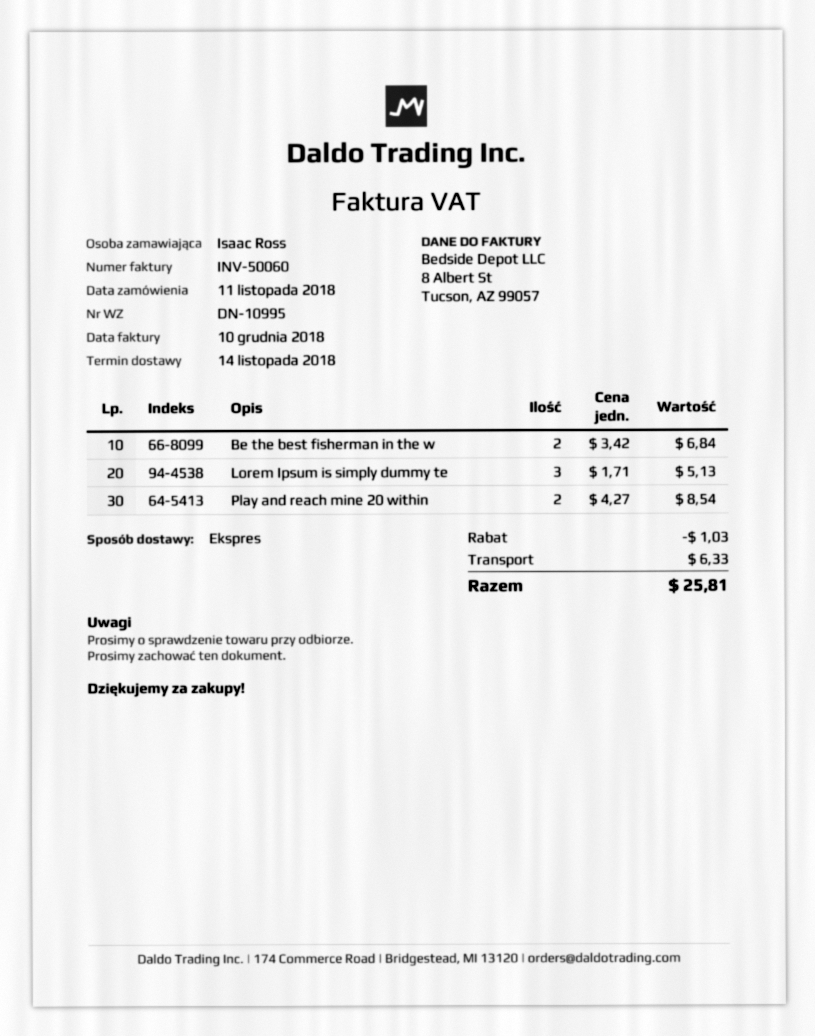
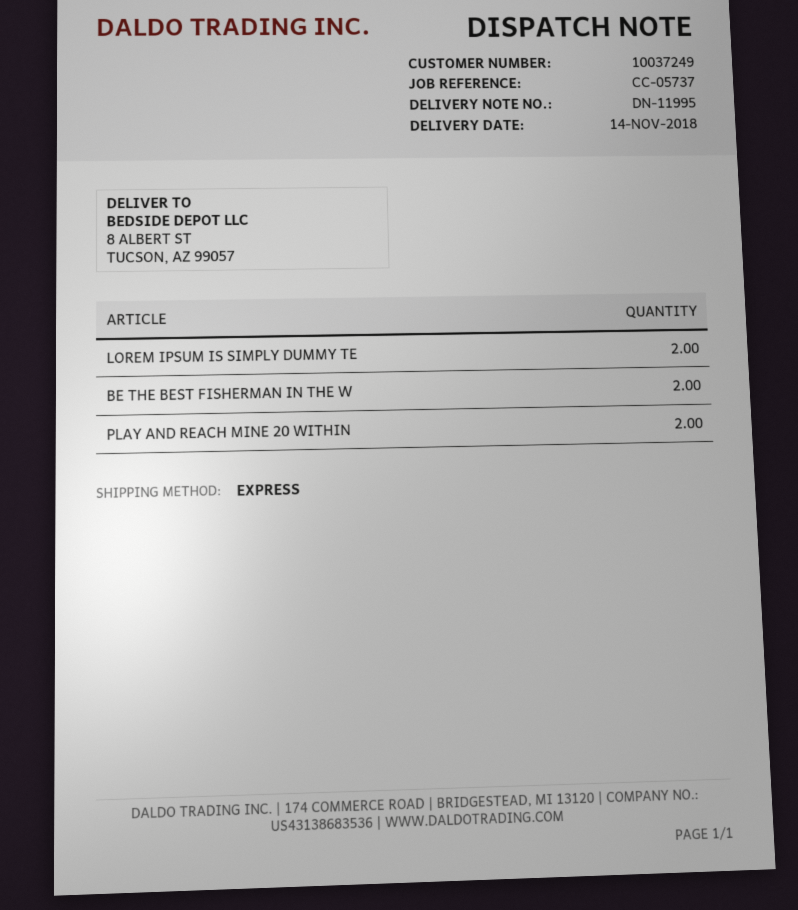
delivery note number: DN-10995 -> DN-11995
Lorem Ipsum is simply dummy te: 3 -> 2

